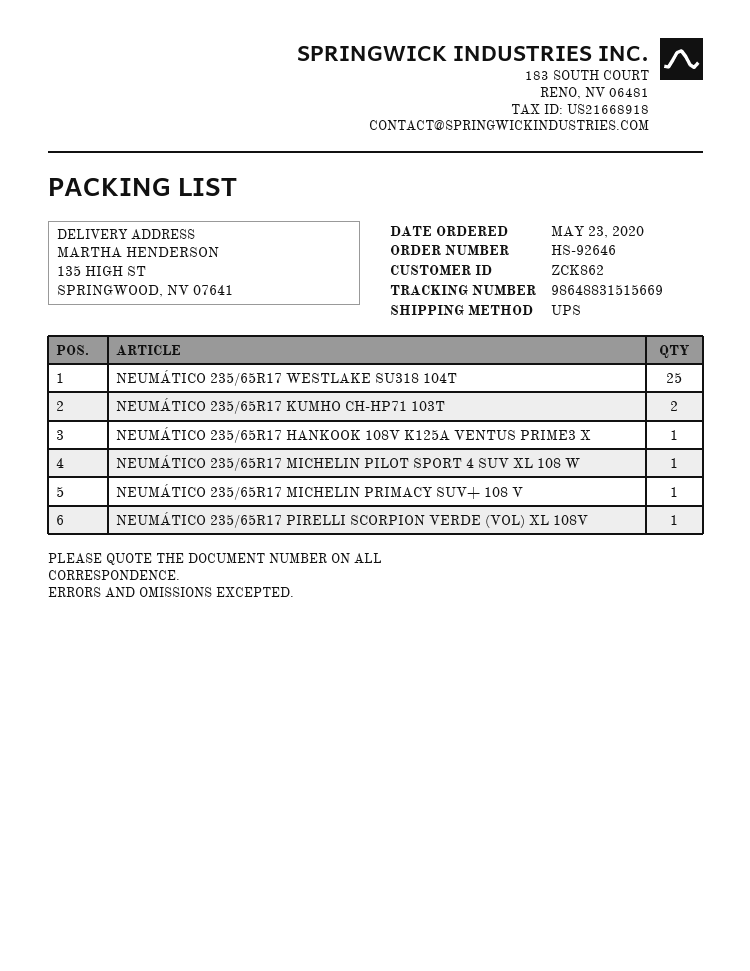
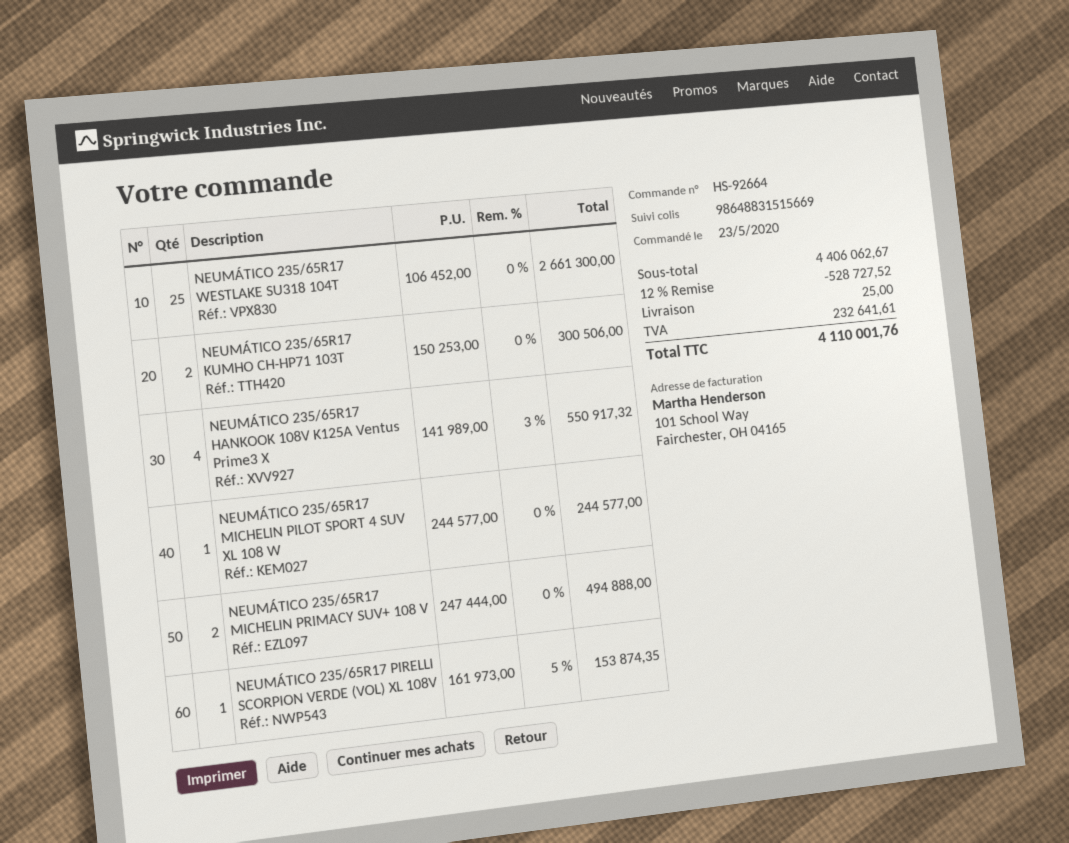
order number: HS-92646 -> HS-92664
NEUMÁTICO 235/65R17 HANKOOK 108V K125A VENTUS PRIME3 X: 1 -> 4
NEUMÁTICO 235/65R17 MICHELIN PRIMACY SUV+ 108 V: 1 -> 2

